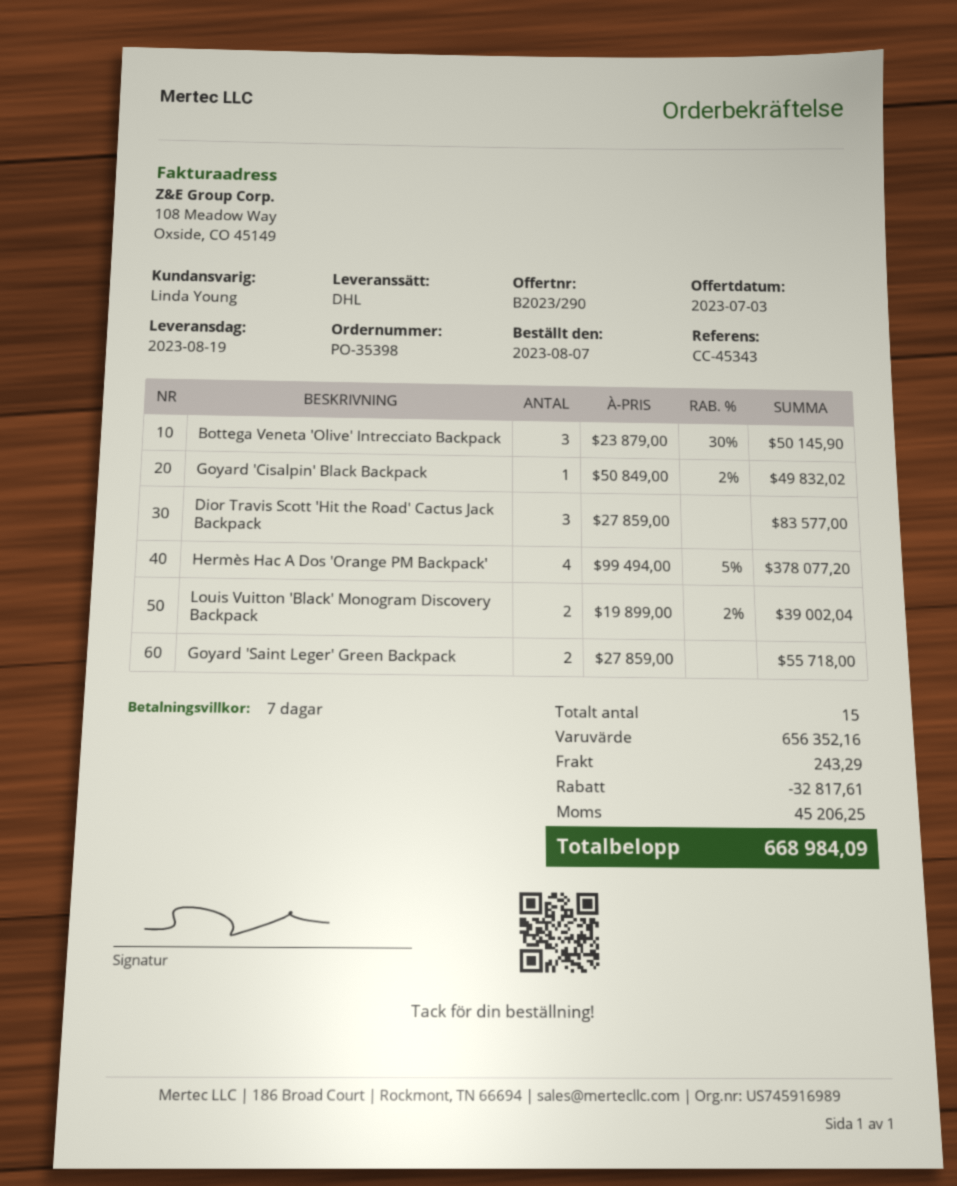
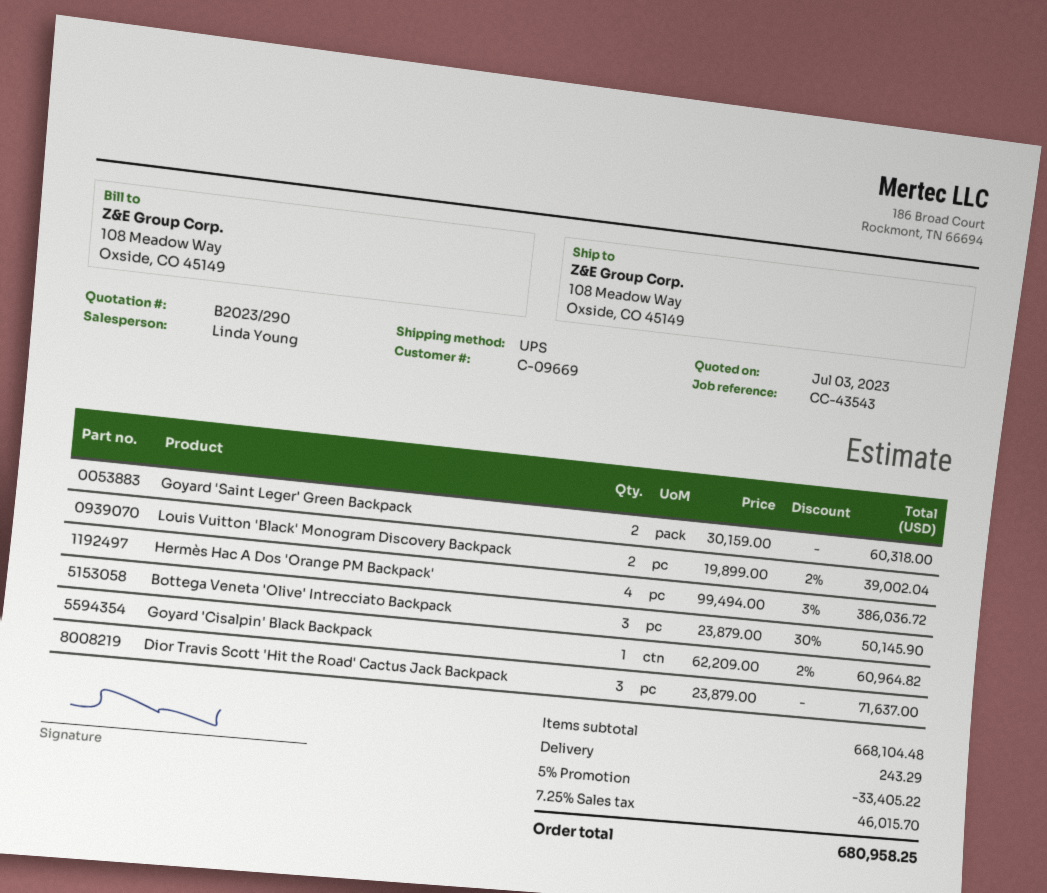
reference: CC-45343 -> CC-43543
shipping method: DHL -> UPS
Goyard 'Cisalpin' Black Backpack: 1 x 50849.00 - 2% = 49832.02 -> 1 x 62209.00 - 2% = 60964.82
Dior Travis Scott 'Hit the Road' Cactus Jack Backpack: 3 x 27859.00 = 83577.00 -> 3 x 23879.00 = 71637.00
Hermès Hac A Dos 'Orange PM Backpack': 4 x 99494.00 - 5% = 378077.20 -> 4 x 99494.00 - 3% = 386036.72
Goyard 'Saint Leger' Green Backpack: 2 x 27859.00 = 55718.00 -> 2 x 30159.00 = 60318.00
subtotal: 656352.16 -> 668104.48
discount: 32817.61 -> 33405.22
tax: 45206.25 -> 46015.70
total: 668984.09 -> 680958.25

